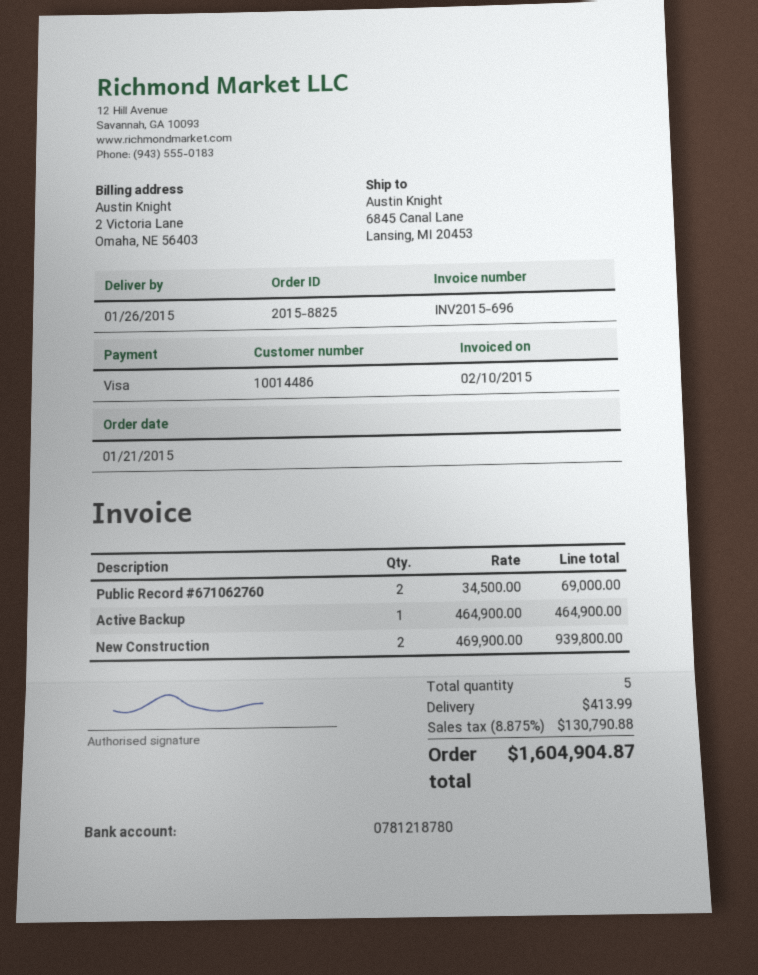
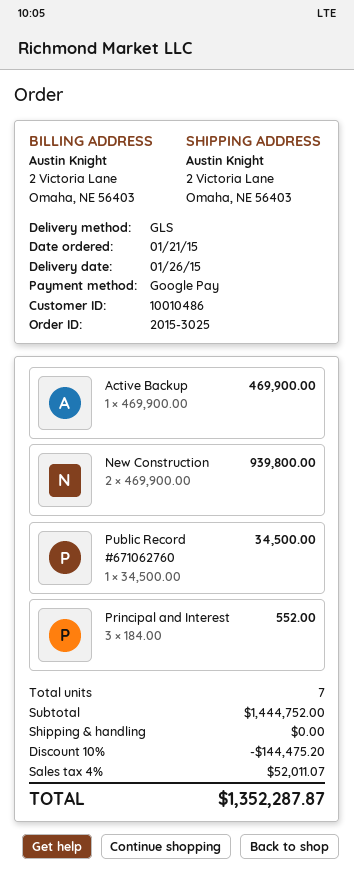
order number: 2015-8825 -> 2015-3025
customer number: 10014486 -> 10010486
payment method: Visa -> Google Pay
ship to: 6845 Canal Lane, Lansing, MI 20453 -> 2 Victoria Lane, Omaha, NE 56403
Public Record #671062760: 2 x 34500.00 = 69000.00 -> 1 x 34500.00 = 34500.00
Active Backup: 1 x 464900.00 = 464900.00 -> 1 x 469900.00 = 469900.00
Principal and Interest: none -> 3 x 184.00 = 552.00
total quantity: 5 -> 7
discount: none -> 10% = 144475.20
shipping: 413.99 -> 0.00
tax: 8.875% = 130790.88 -> 4% = 52011.07
total: 1604904.87 -> 1352287.87

